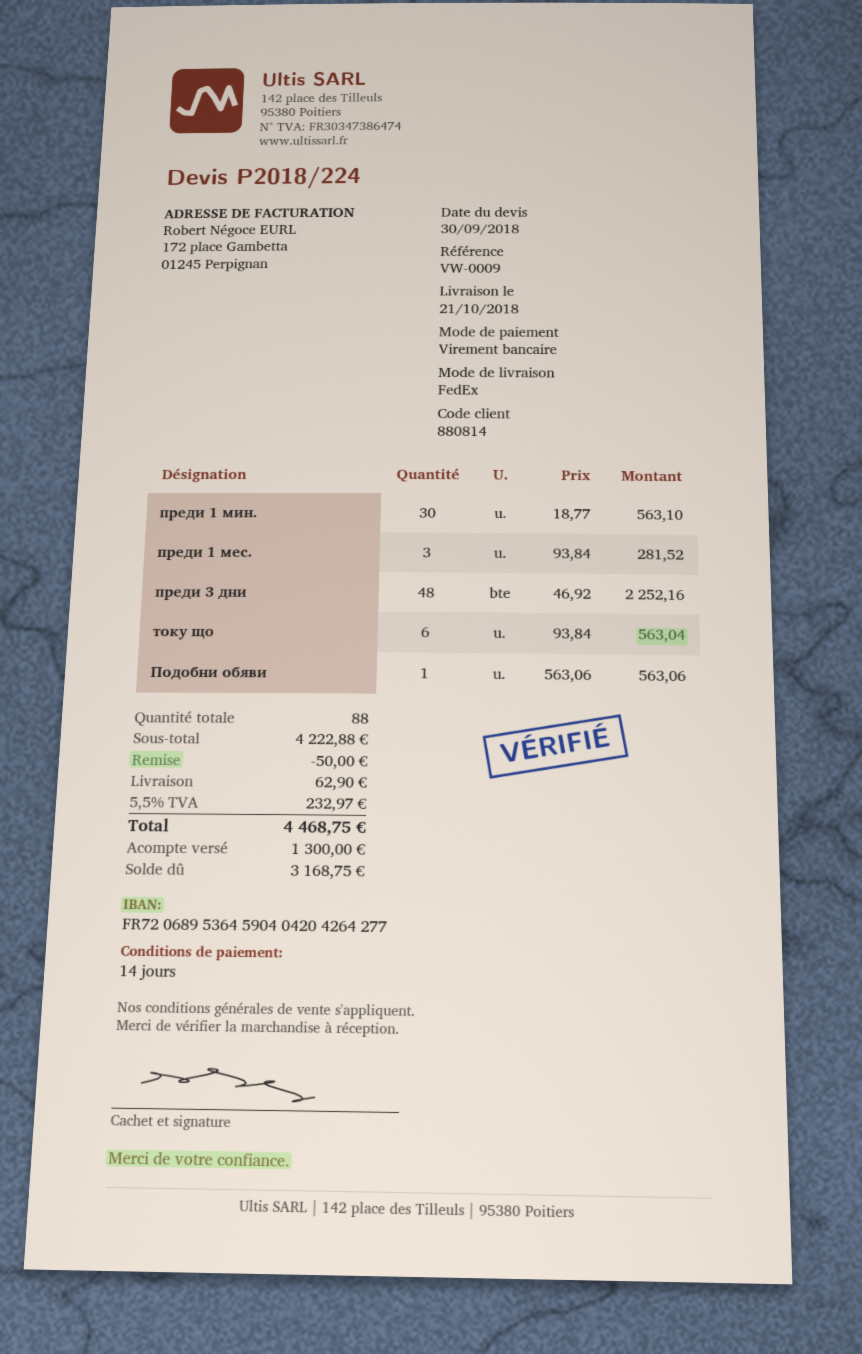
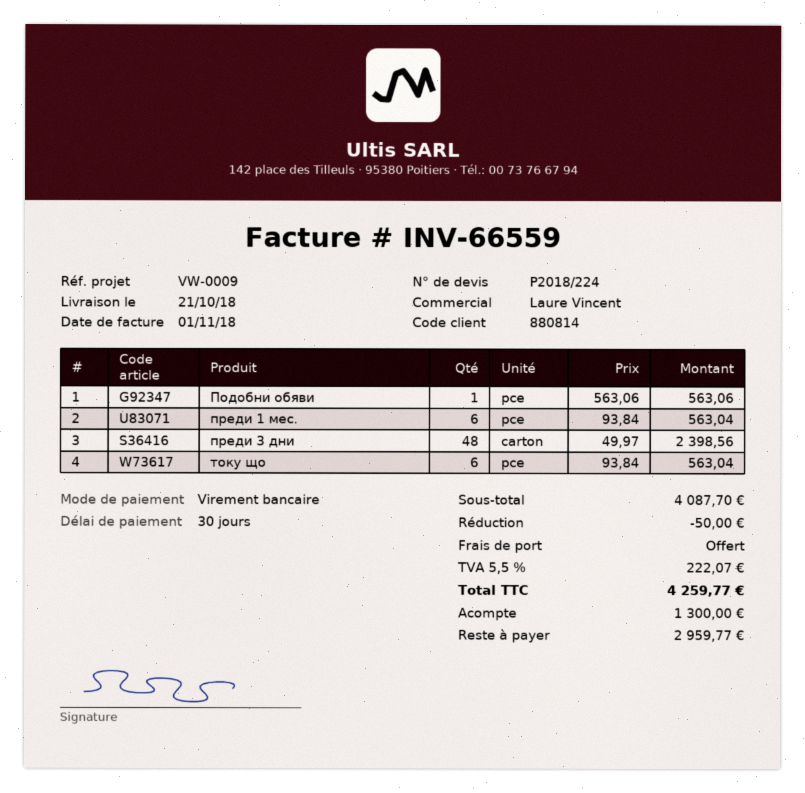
payment terms: 14 days -> 30 days
преди 1 мин.: 30 x 18.77 = 563.10 -> none
преди 1 мес.: 3 x 93.84 = 281.52 -> 6 x 93.84 = 563.04
преди 3 дни: 48 x 46.92 = 2252.16 -> 48 x 49.97 = 2398.56
subtotal: 4222.88 -> 4087.70
shipping: 62.90 -> 0.00
tax: 5.5% = 232.97 -> 5.5% = 222.07
total: 4468.75 -> 4259.77
balance: 3168.75 -> 2959.77

